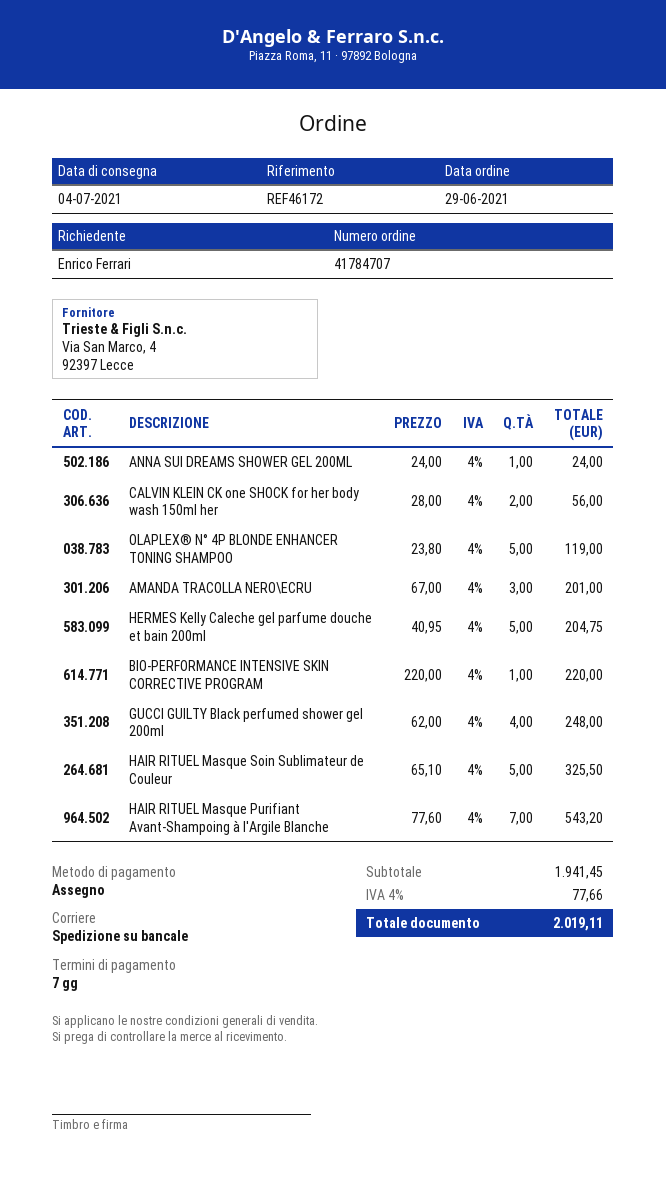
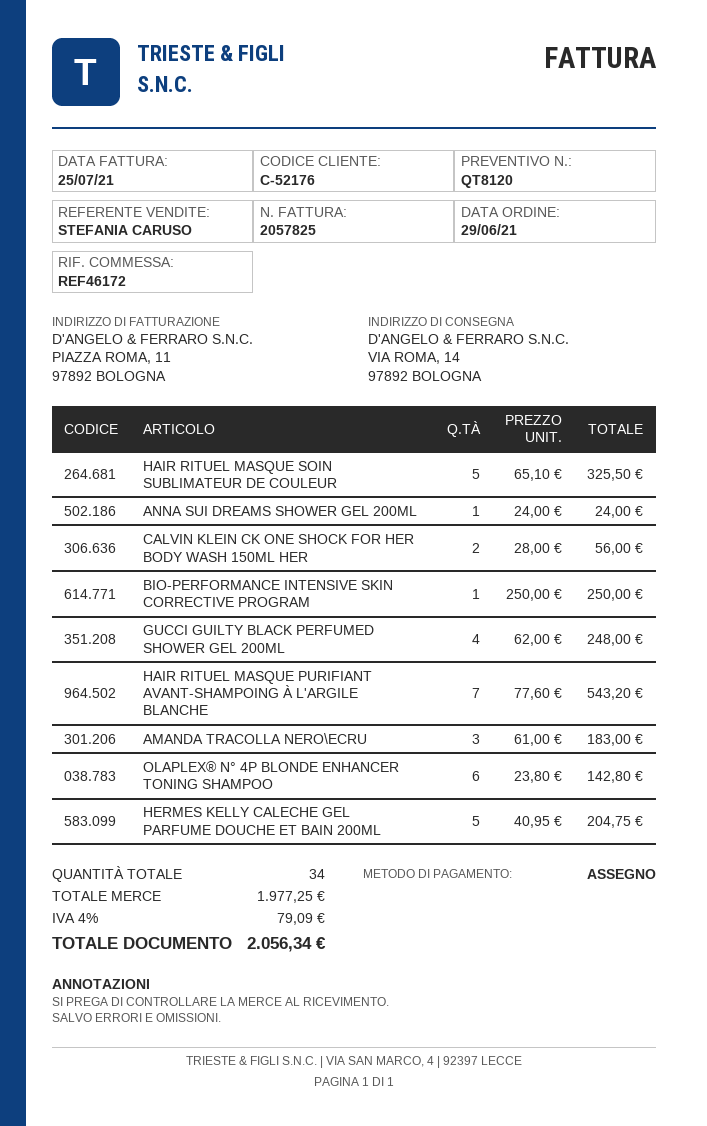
OLAPLEX® N° 4P BLONDE ENHANCER TONING SHAMPOO: 5 x 23.80 = 119.00 -> 6 x 23.80 = 142.80
AMANDA TRACOLLA NERO\ECRU: 3 x 67.00 = 201.00 -> 3 x 61.00 = 183.00
BIO-PERFORMANCE INTENSIVE SKIN CORRECTIVE PROGRAM: 1 x 220.00 = 220.00 -> 1 x 250.00 = 250.00
subtotal: 1941.45 -> 1977.25
tax: 4% = 77.66 -> 4% = 79.09
total: 2019.11 -> 2056.34

